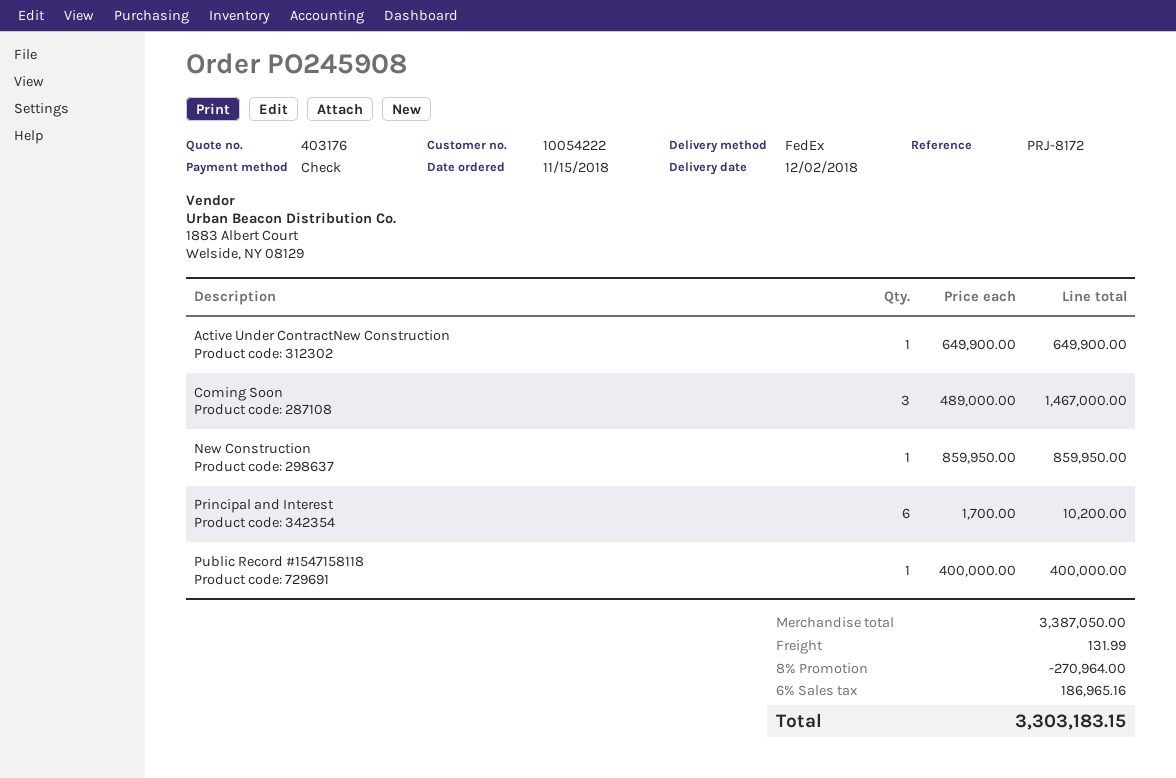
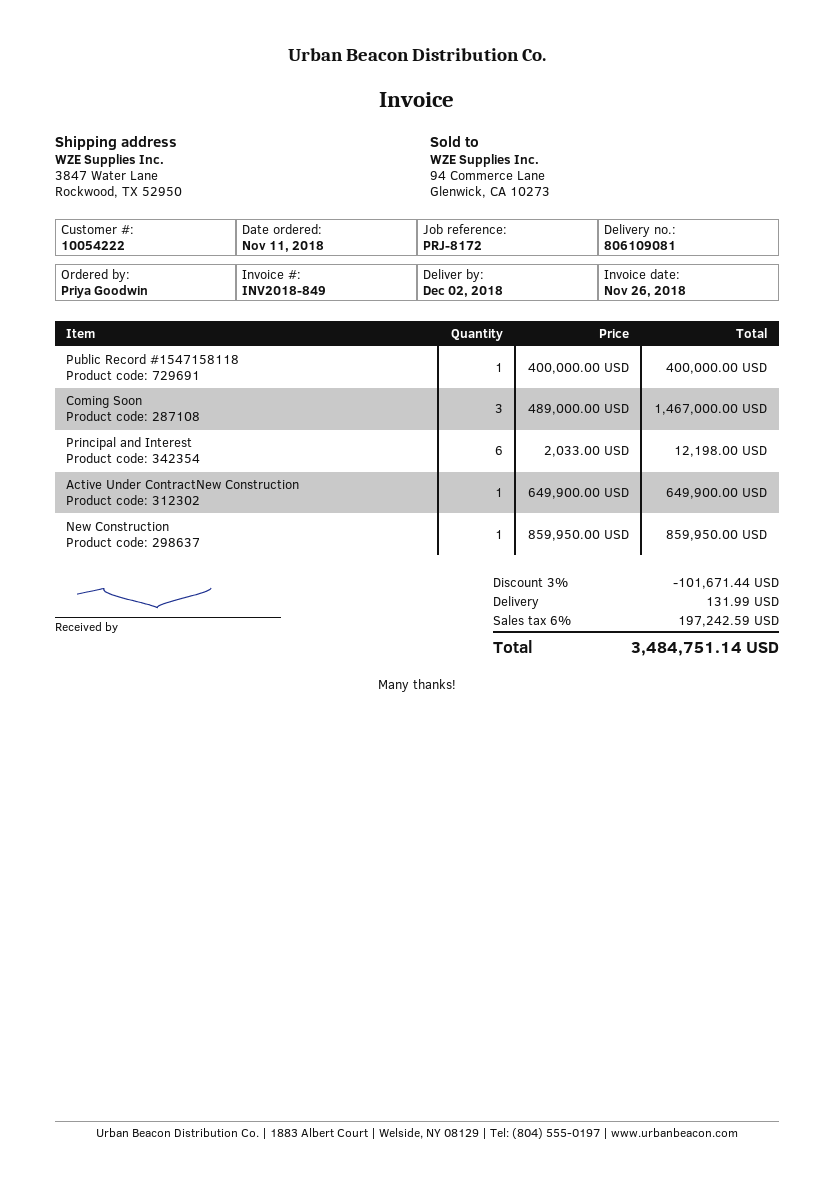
order date: 2018-11-15 -> 2018-11-11
Principal and Interest: 6 x 1700.00 = 10200.00 -> 6 x 2033.00 = 12198.00
discount: 8% = 270964.00 -> 3% = 101671.44
tax: 6% = 186965.16 -> 6% = 197242.59
total: 3303183.15 -> 3484751.14

